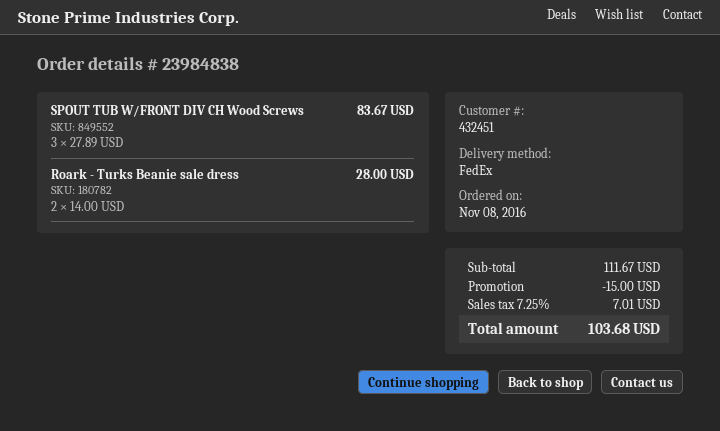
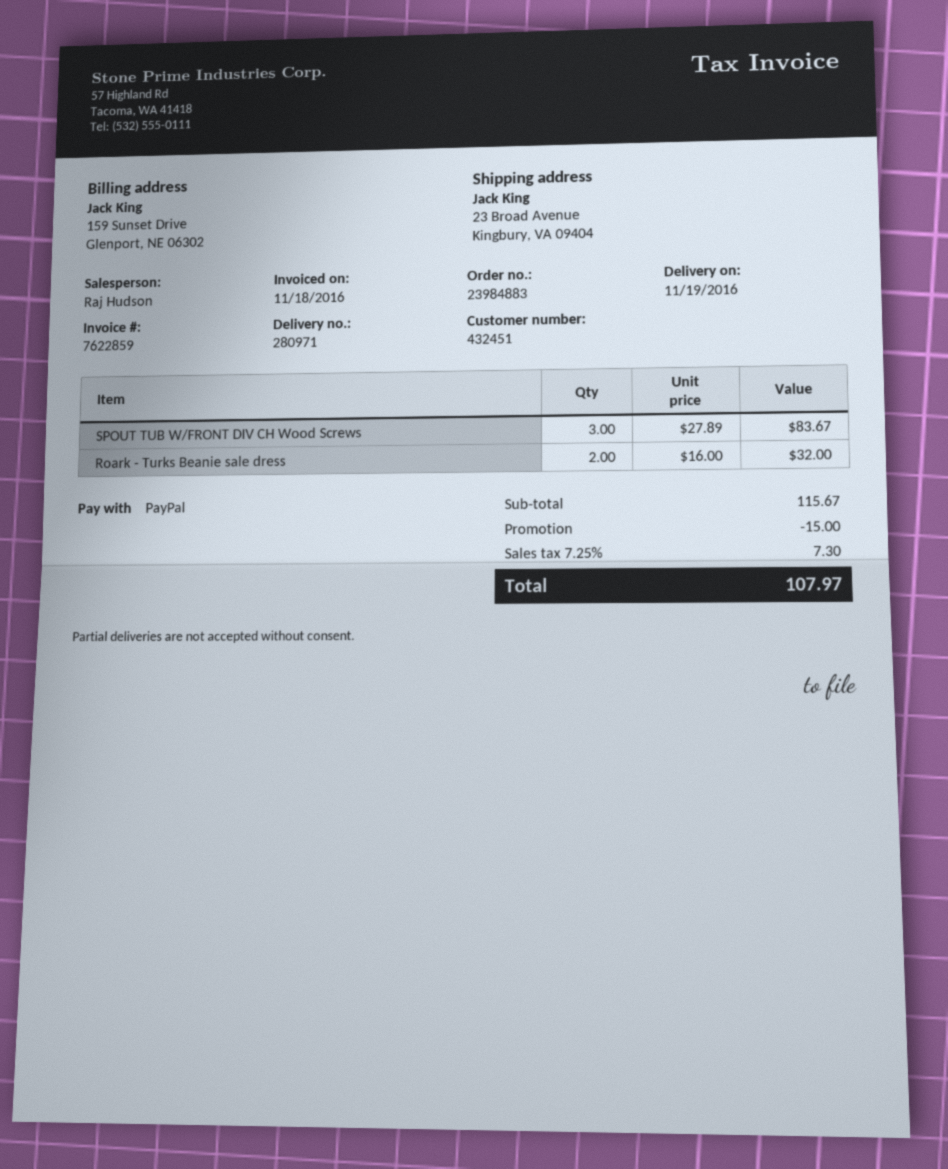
order number: 23984838 -> 23984883
Roark - Turks Beanie sale dress: 2 x 14.00 = 28.00 -> 2 x 16.00 = 32.00
subtotal: 111.67 -> 115.67
tax: 7.25% = 7.01 -> 7.25% = 7.30
total: 103.68 -> 107.97

